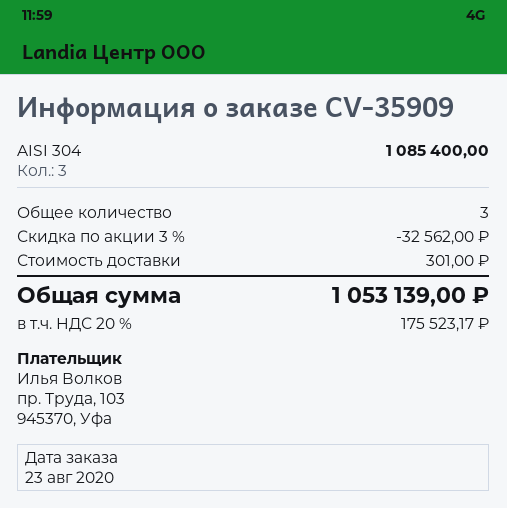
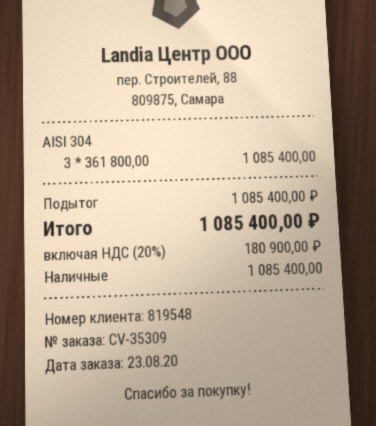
order number: CV-35909 -> CV-35309
discount: 3% = 32562.00 -> none
shipping: 301.00 -> none
tax: 20% = 175523.17 -> 20% = 180900.00
total: 1053139.00 -> 1085400.00

